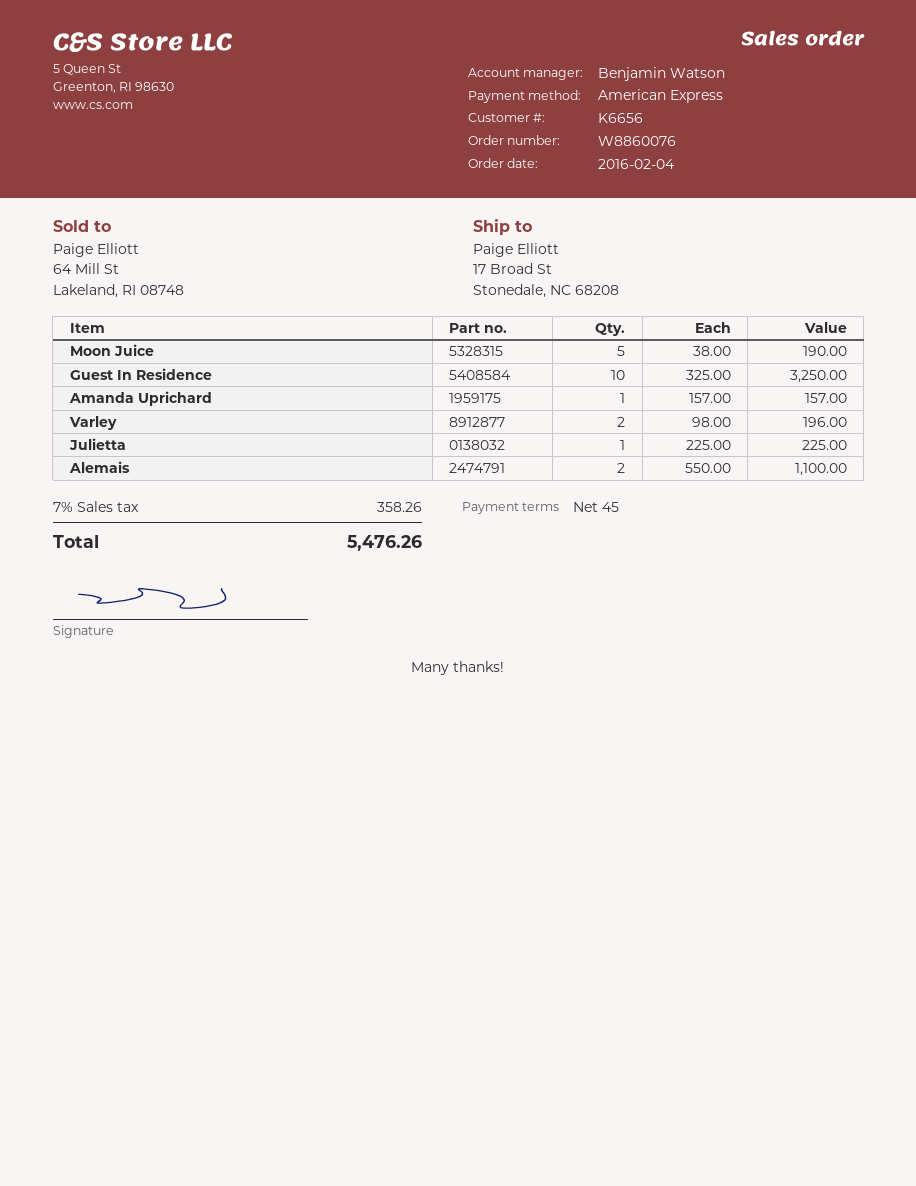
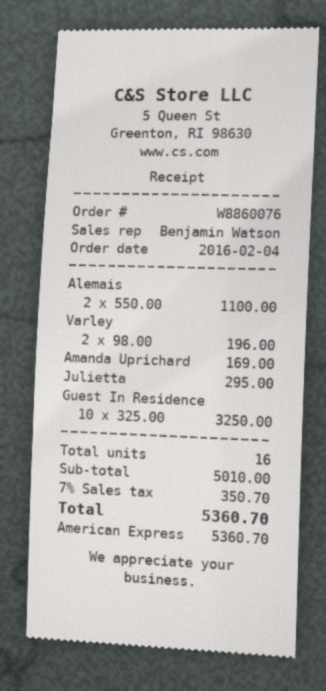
Moon Juice: 5 x 38.00 = 190.00 -> none
Amanda Uprichard: 1 x 157.00 = 157.00 -> 1 x 169.00 = 169.00
Julietta: 1 x 225.00 = 225.00 -> 1 x 295.00 = 295.00
tax: 7% = 358.26 -> 7% = 350.70
total: 5476.26 -> 5360.70

